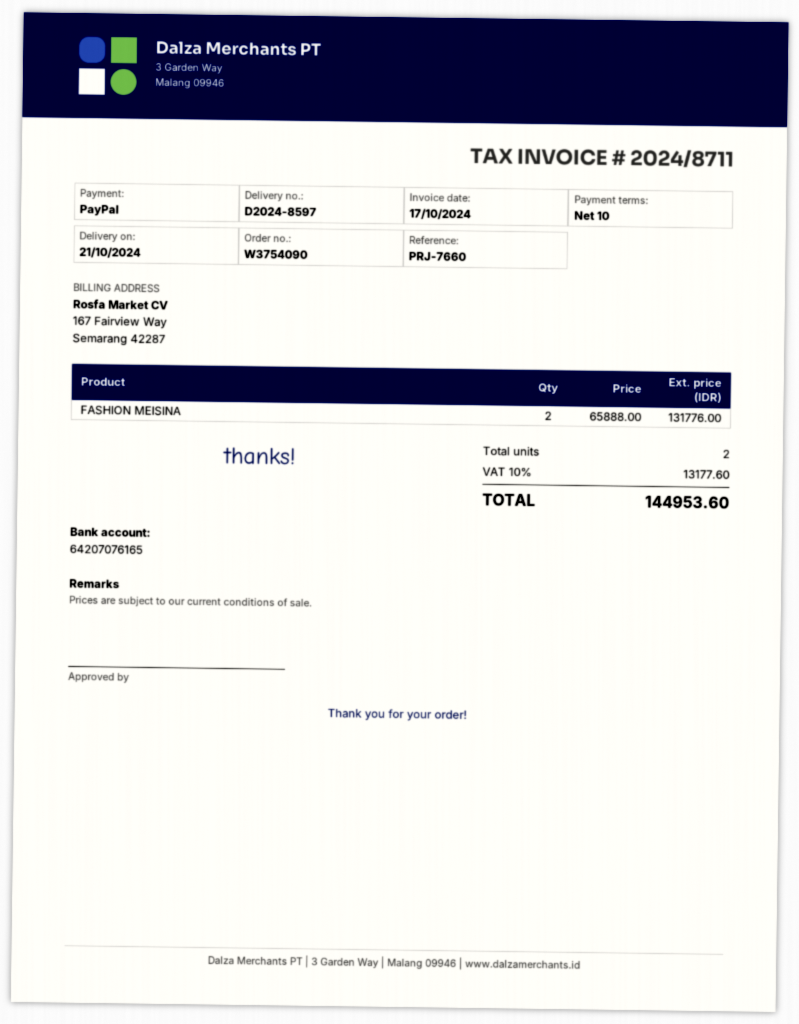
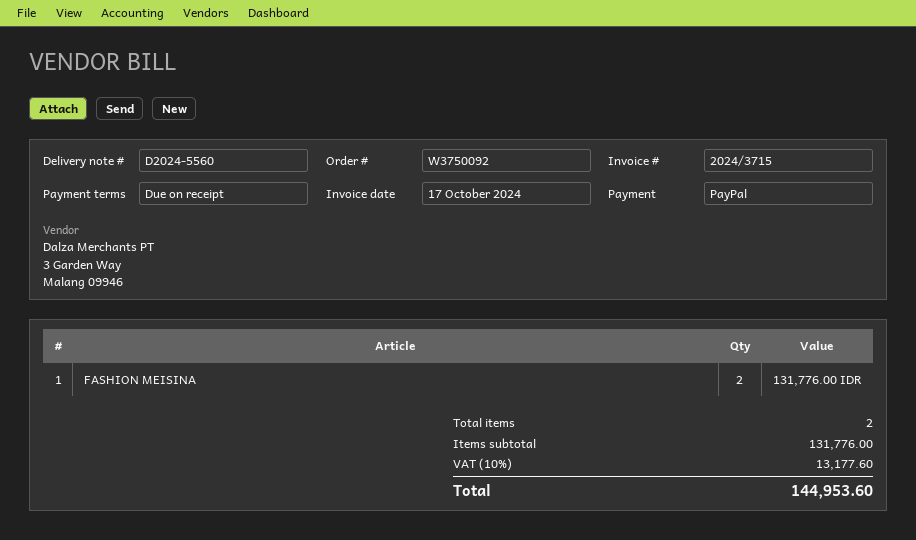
order number: W3754090 -> W3750092
delivery note number: D2024-8597 -> D2024-5560
invoice number: 2024/8711 -> 2024/3715
payment terms: 10 days -> on receipt

